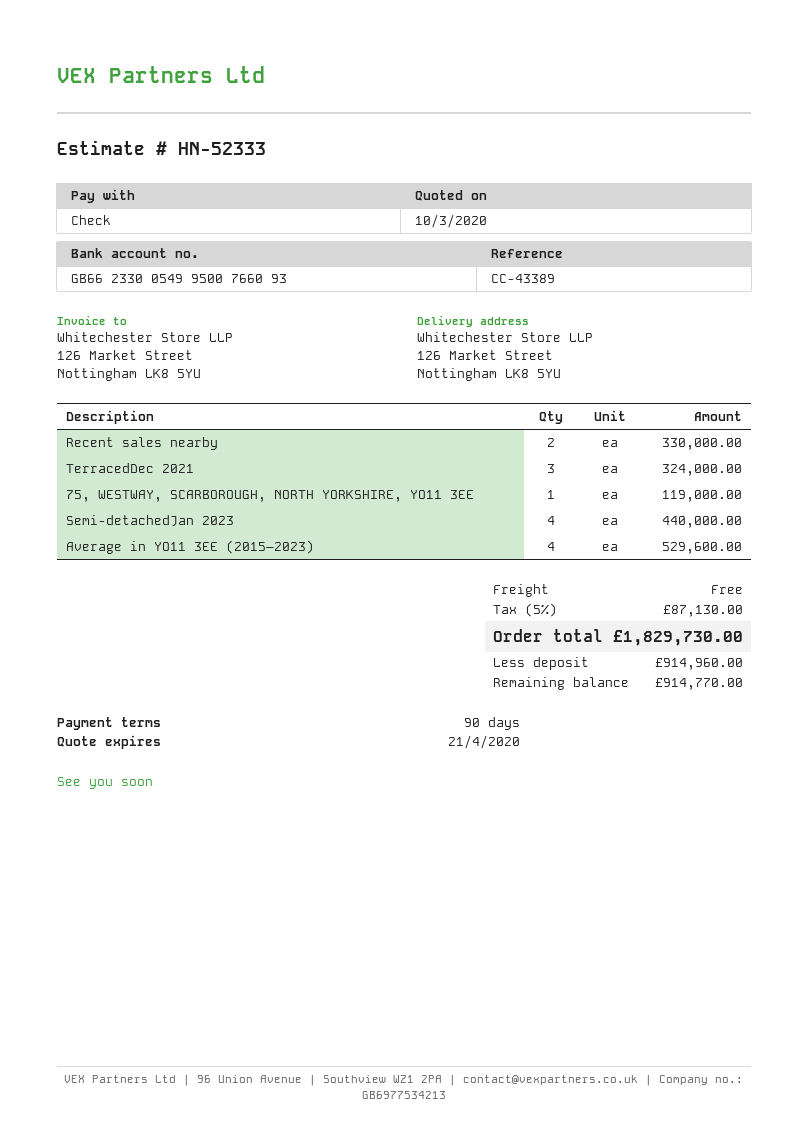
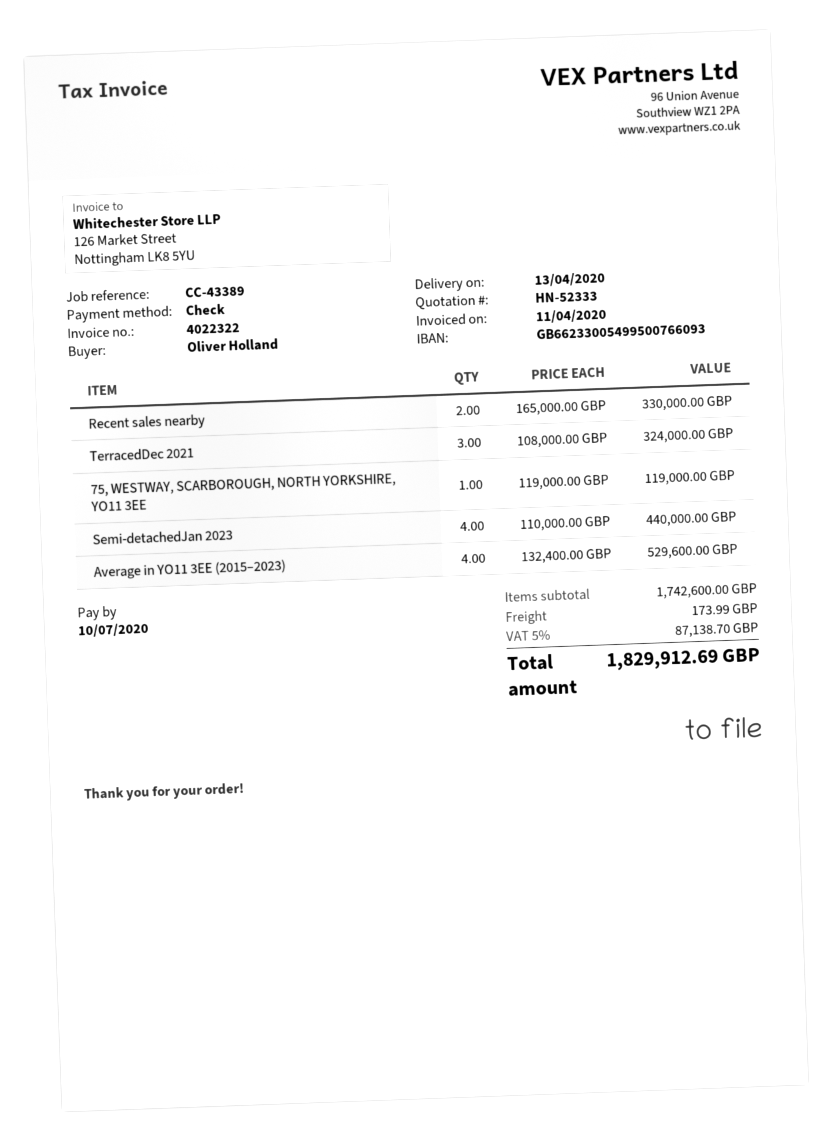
shipping: 0.00 -> 173.99
tax: 5% = 87130.00 -> 5% = 87138.70
total: 1829730.00 -> 1829912.69

